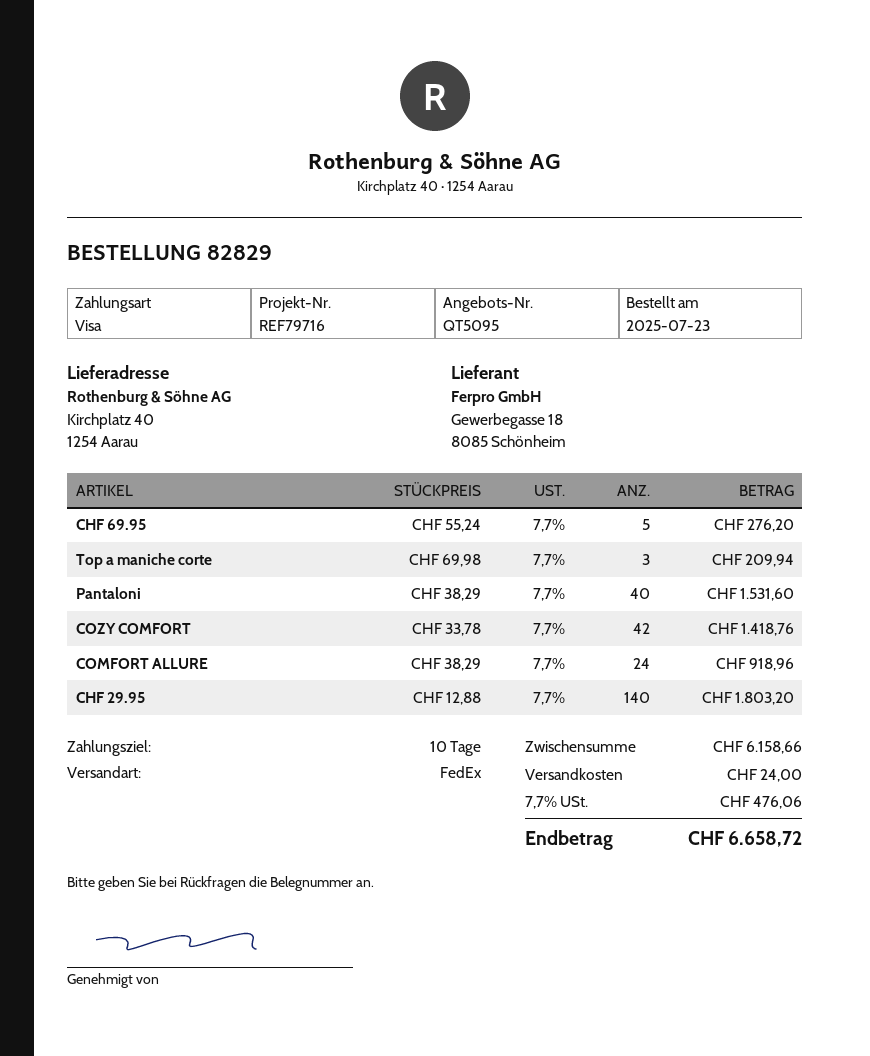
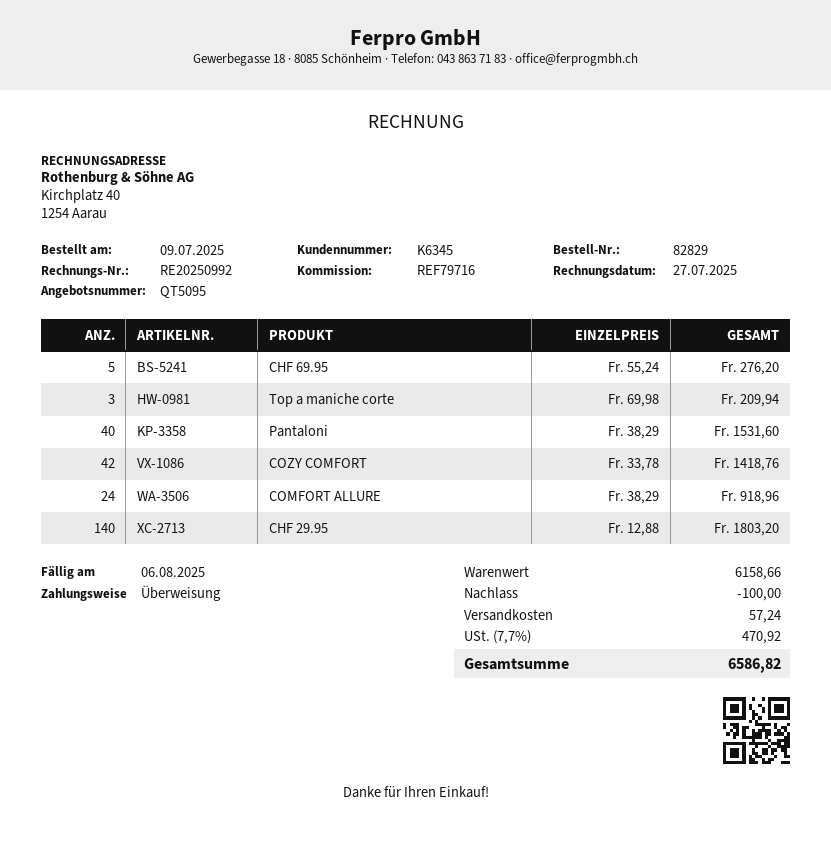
order date: 2025-07-23 -> 2025-07-09
payment method: Visa -> bank transfer
discount: none -> 100.00
shipping: 24.00 -> 57.24
tax: 7.7% = 476.06 -> 7.7% = 470.92
total: 6658.72 -> 6586.82

